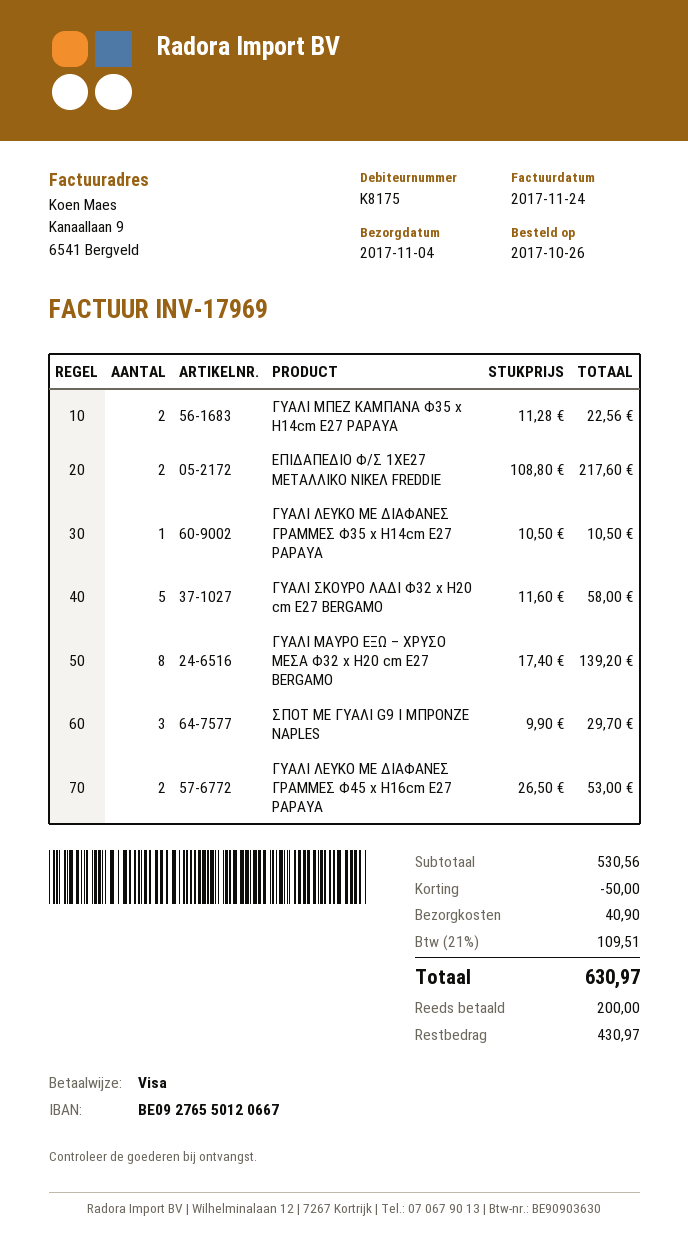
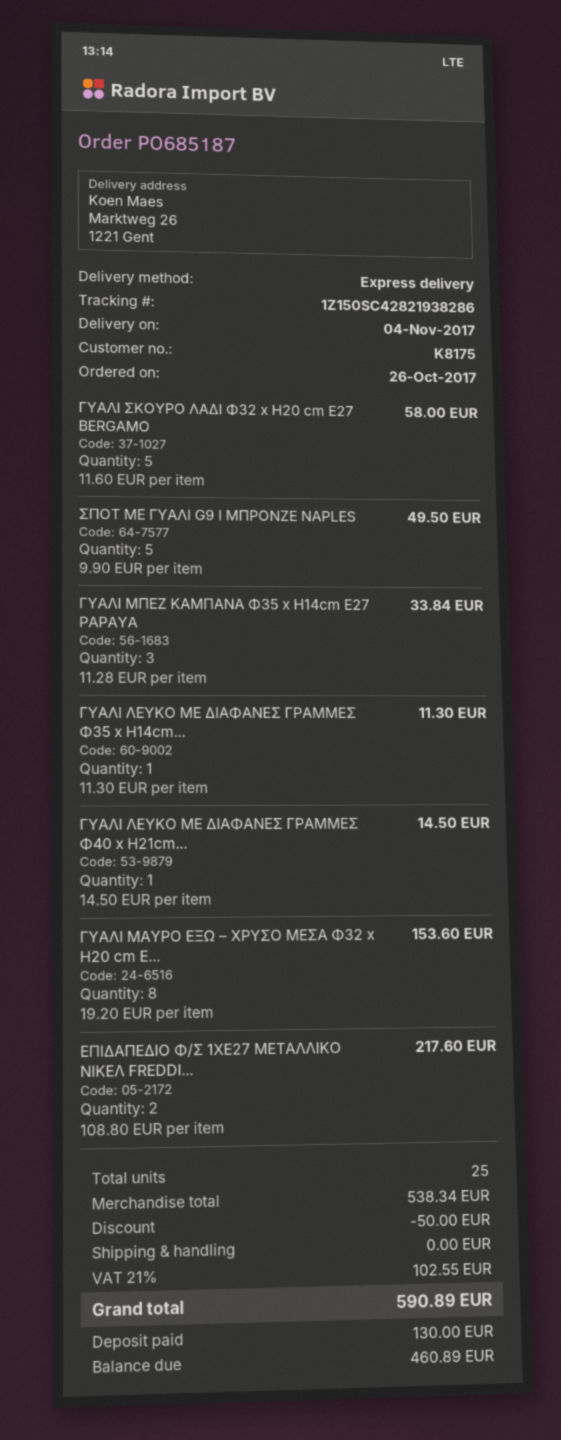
ΓΥΑΛΙ ΜΠΕΖ ΚΑΜΠΑΝΑ Φ35 x H14cm E27 PAPAYA: 2 x 11.28 = 22.56 -> 3 x 11.28 = 33.84
ΓΥΑΛΙ ΛΕΥΚΟ ΜΕ ΔΙΑΦΑΝΕΣ ΓΡΑΜΜΕΣ Φ35 x H14cm E27 PAPAYA: 1 x 10.50 = 10.50 -> 1 x 11.30 = 11.30
ΓΥΑΛΙ ΜΑΥΡΟ ΕΞΩ – ΧΡΥΣΟ ΜΕΣΑ Φ32 x H20 cm E27 BERGAMO: 8 x 17.40 = 139.20 -> 8 x 19.20 = 153.60
ΣΠΟΤ ΜΕ ΓΥΑΛΙ G9 I ΜΠΡΟΝΖΕ NAPLES: 3 x 9.90 = 29.70 -> 5 x 9.90 = 49.50
ΓΥΑΛΙ ΛΕΥΚΟ ΜΕ ΔΙΑΦΑΝΕΣ ΓΡΑΜΜΕΣ Φ45 x H16cm E27 PAPAYA: 2 x 26.50 = 53.00 -> none
ΓΥΑΛΙ ΛΕΥΚΟ ΜΕ ΔΙΑΦΑΝΕΣ ΓΡΑΜΜΕΣ Φ40 x H21cm...: none -> 1 x 14.50 = 14.50
subtotal: 530.56 -> 538.34
shipping: 40.90 -> 0.00
tax: 21% = 109.51 -> 21% = 102.55
total: 630.97 -> 590.89
deposit: 200.00 -> 130.00
balance: 430.97 -> 460.89

